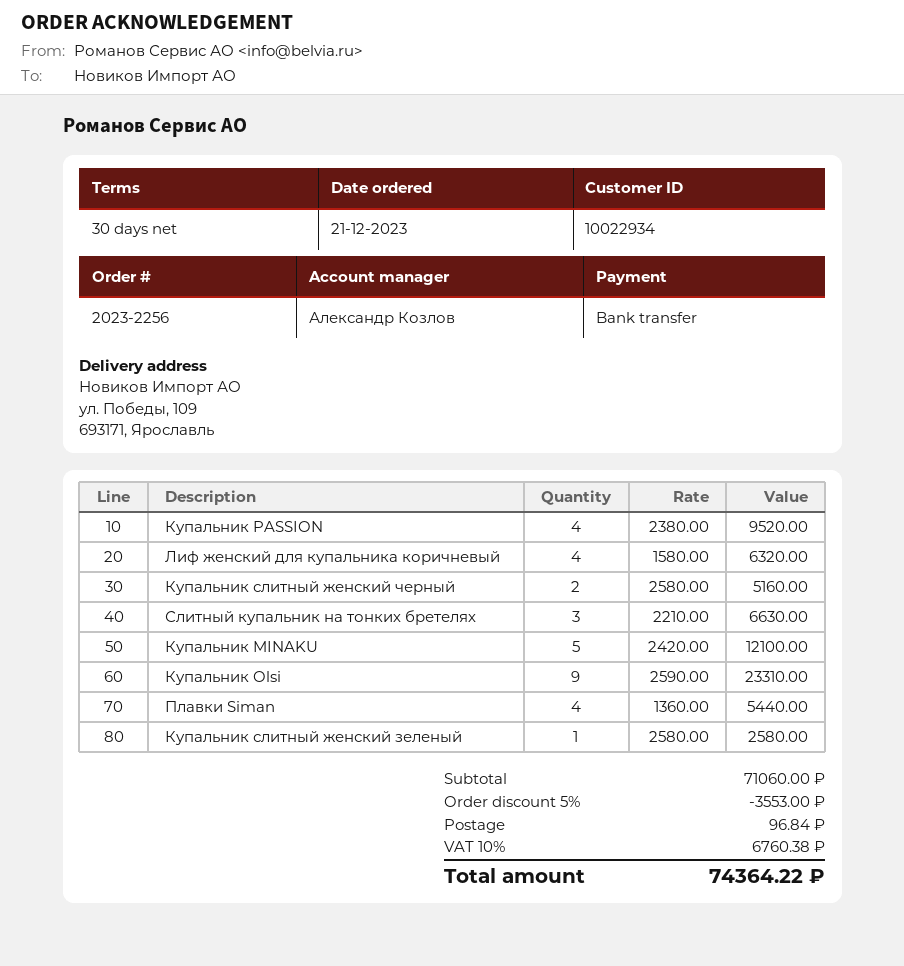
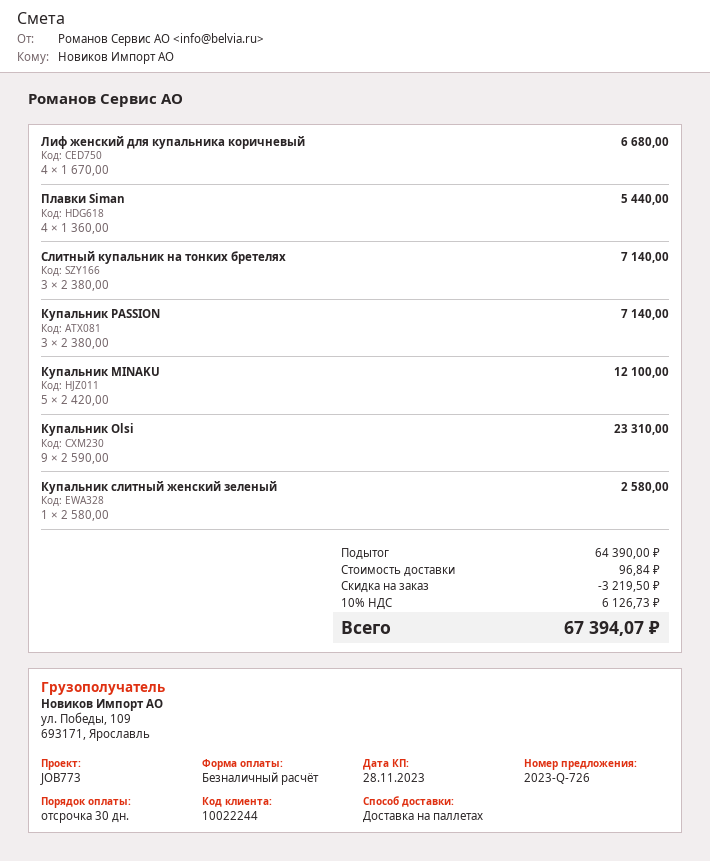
customer number: 10022934 -> 10022244
Купальник PASSION: 4 x 2380.00 = 9520.00 -> 3 x 2380.00 = 7140.00
Лиф женский для купальника коричневый: 4 x 1580.00 = 6320.00 -> 4 x 1670.00 = 6680.00
Купальник слитный женский черный: 2 x 2580.00 = 5160.00 -> none
Слитный купальник на тонких бретелях: 3 x 2210.00 = 6630.00 -> 3 x 2380.00 = 7140.00
subtotal: 71060.00 -> 64390.00
discount: 3553.00 -> 3219.50
tax: 10% = 6760.38 -> 10% = 6126.73
total: 74364.22 -> 67394.07

